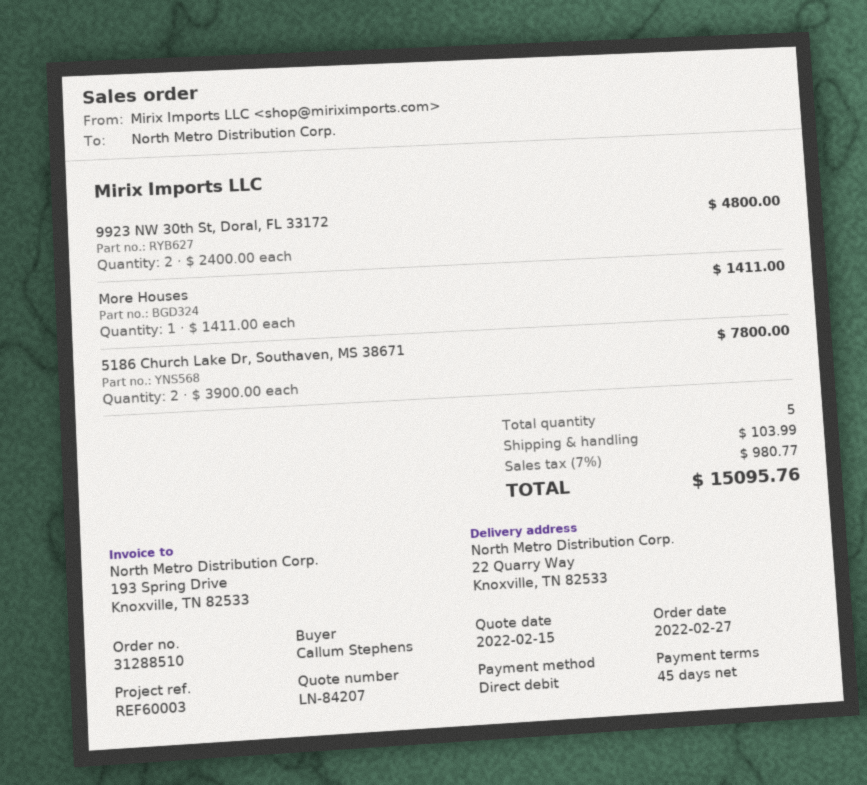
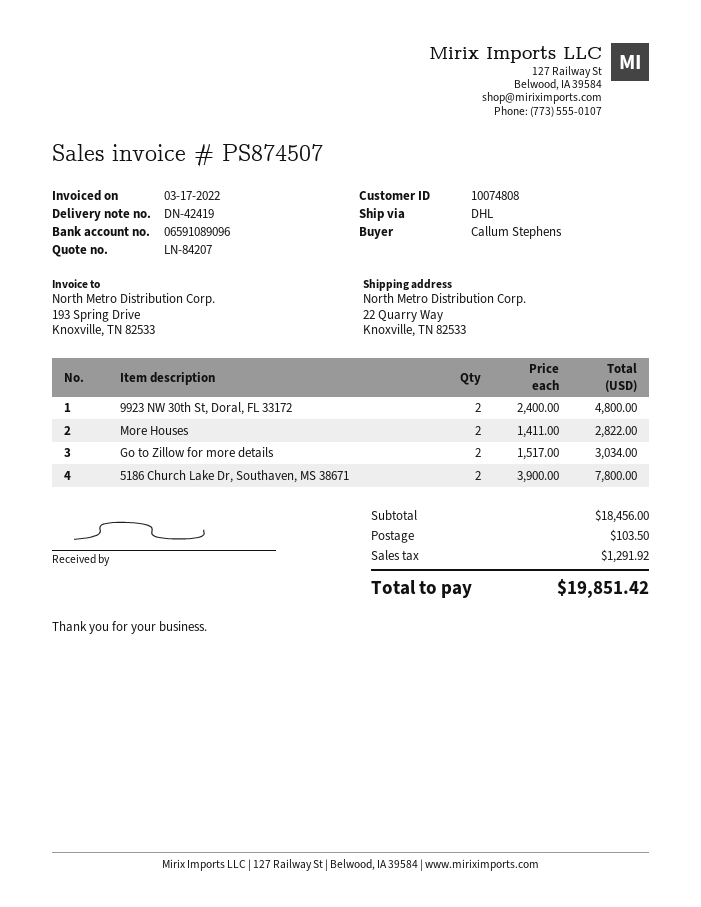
More Houses: 1 x 1411.00 = 1411.00 -> 2 x 1411.00 = 2822.00
Go to Zillow for more details: none -> 2 x 1517.00 = 3034.00
shipping: 103.99 -> 103.50
tax: 980.77 -> 1291.92
total: 15095.76 -> 19851.42

